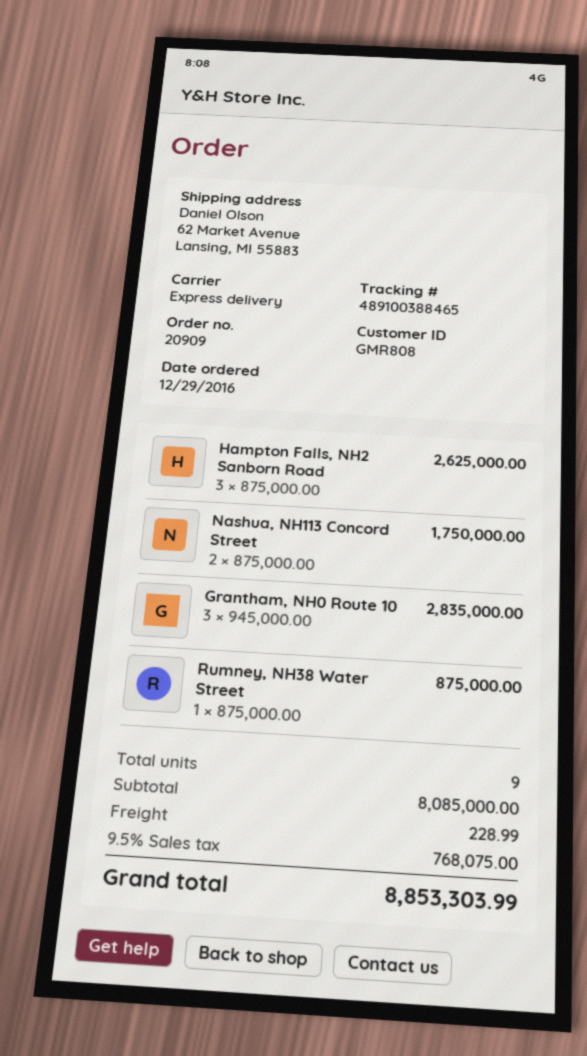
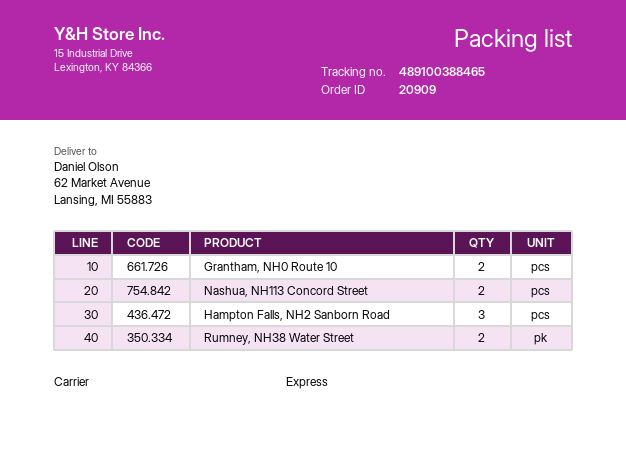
Grantham, NH0 Route 10: 3 -> 2
Rumney, NH38 Water Street: 1 -> 2

